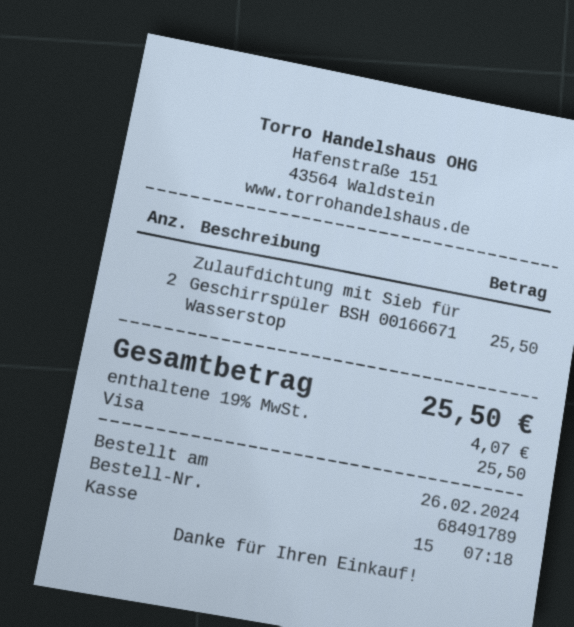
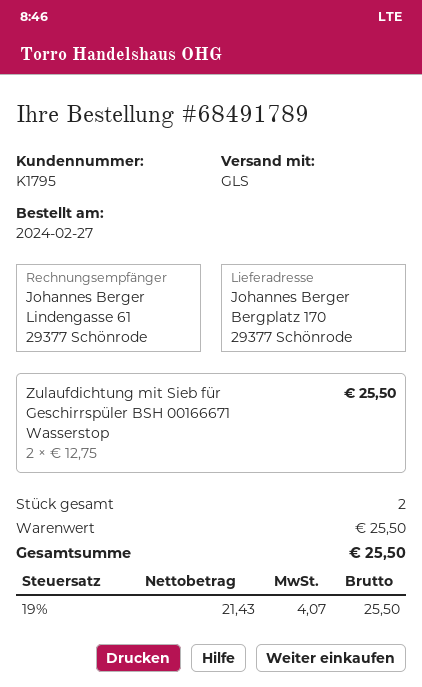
order date: 2024-02-26 -> 2024-02-27

